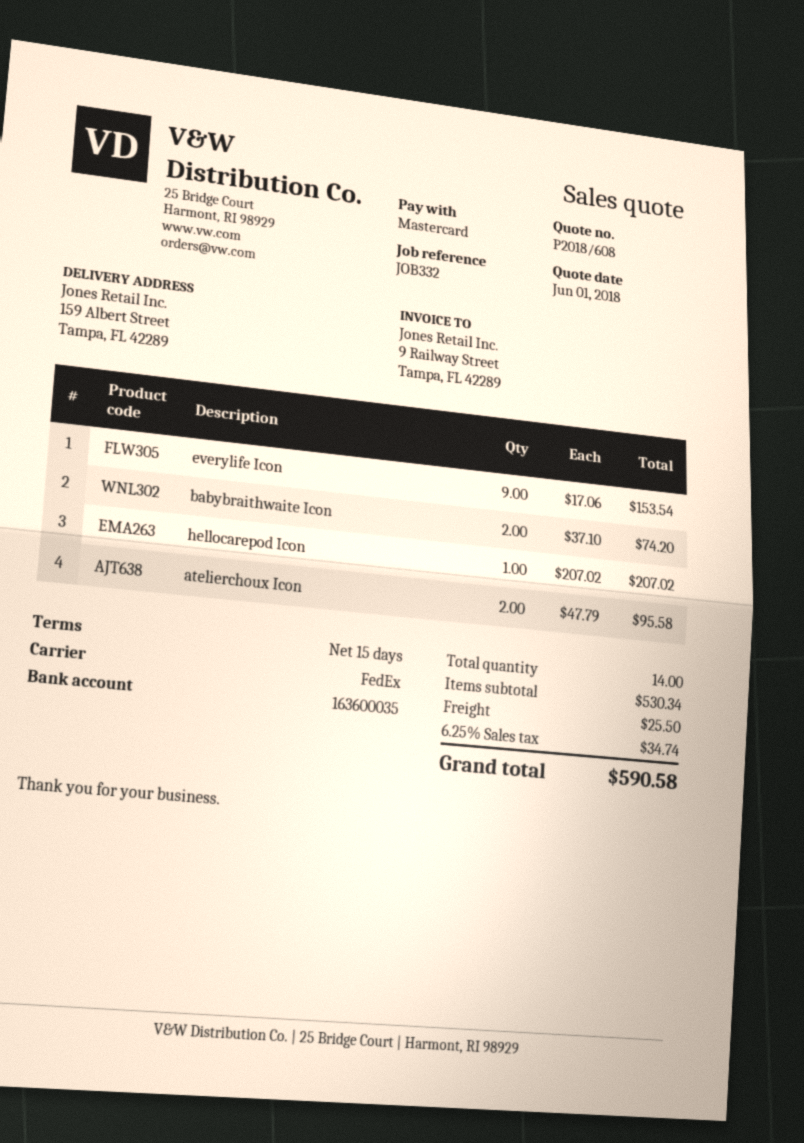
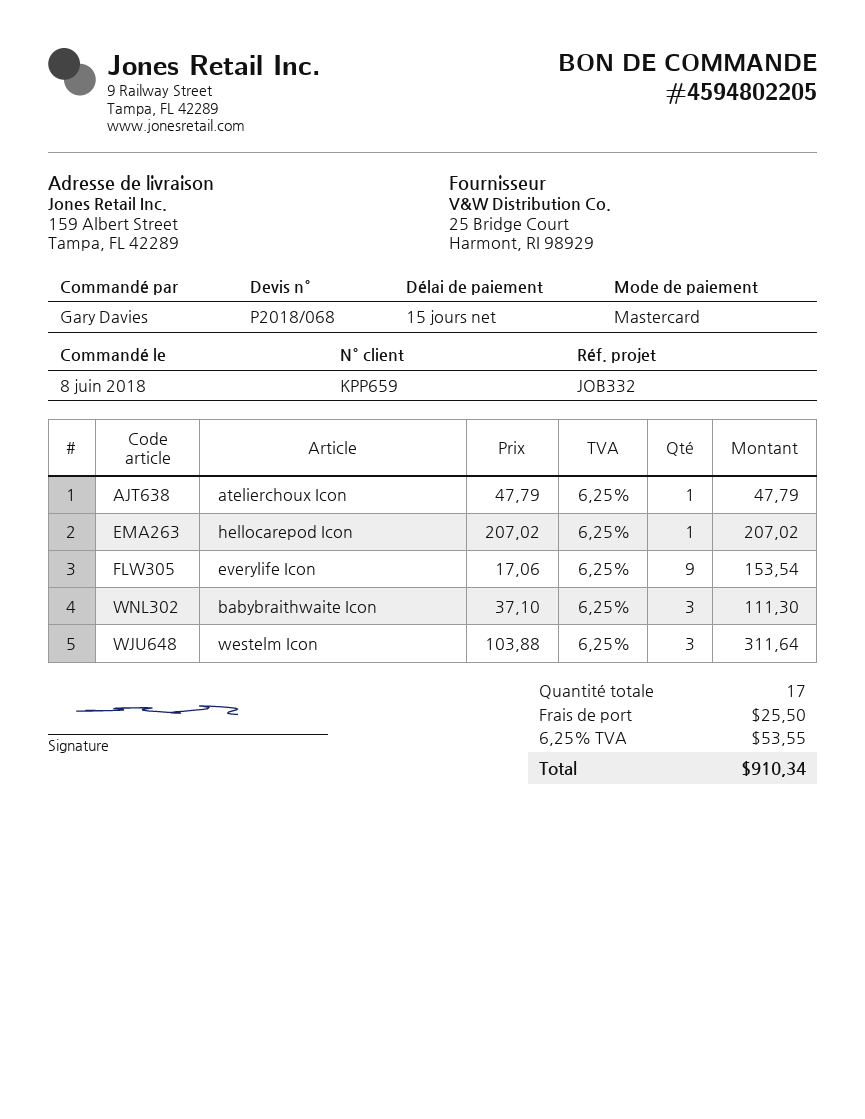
quote number: P2018/608 -> P2018/068
babybraithwaite Icon: 2 x 37.10 = 74.20 -> 3 x 37.10 = 111.30
atelierchoux Icon: 2 x 47.79 = 95.58 -> 1 x 47.79 = 47.79
westelm Icon: none -> 3 x 103.88 = 311.64
total quantity: 14 -> 17
tax: 6.25% = 34.74 -> 6.25% = 53.55
total: 590.58 -> 910.34

